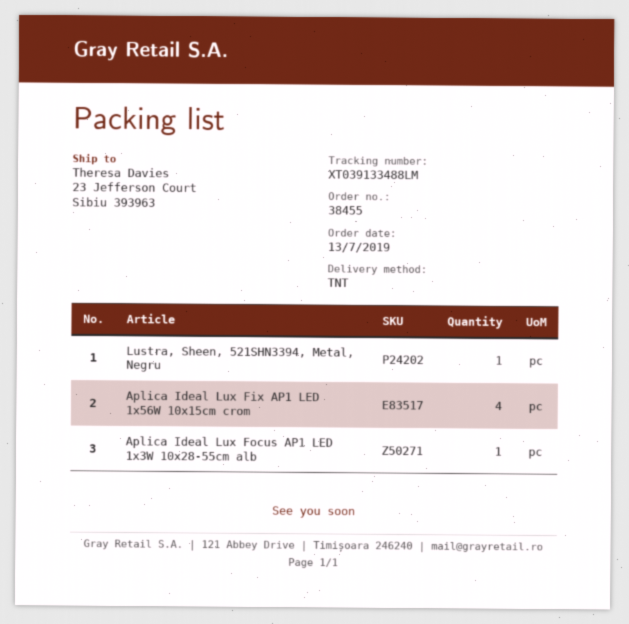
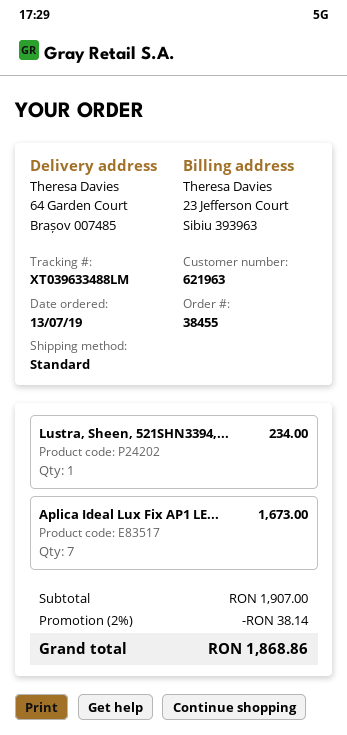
shipping method: TNT -> standard
tracking number: XT039133488LM -> XT039633488LM
ship to: 23 Jefferson Court, Sibiu 393963 -> 64 Garden Court, Brașov 007485
Aplica Ideal Lux Fix AP1 LED 1x56W 10x15cm crom: 4 -> 7
Aplica Ideal Lux Focus AP1 LED 1x3W 10x28-55cm alb: 1 -> none

